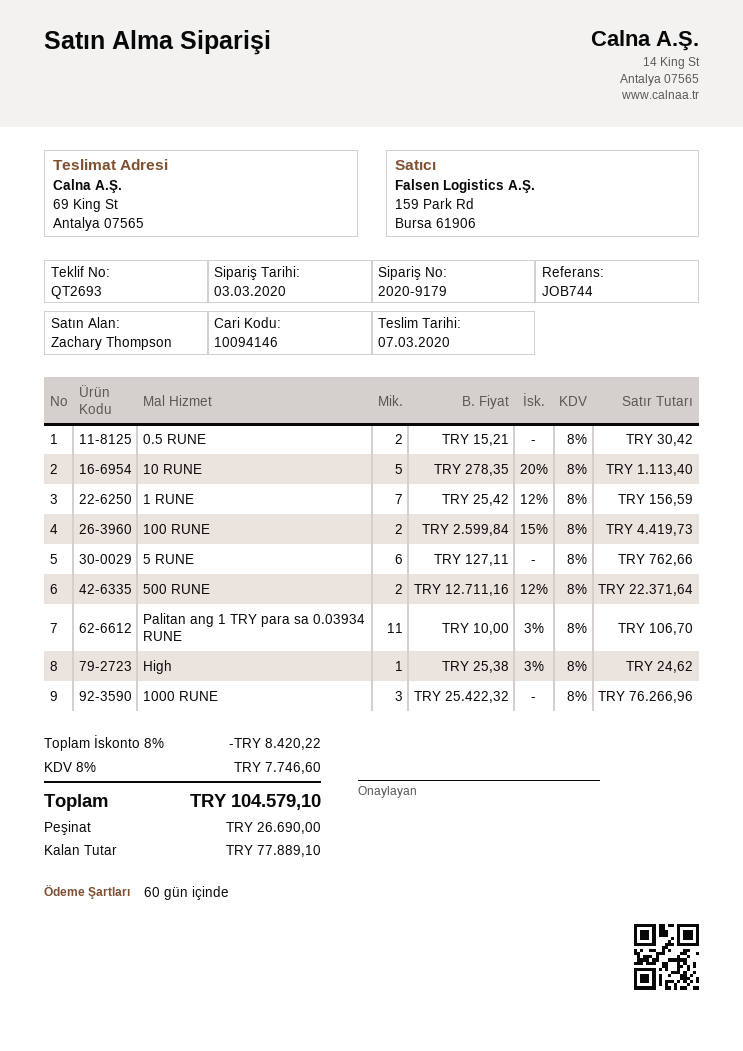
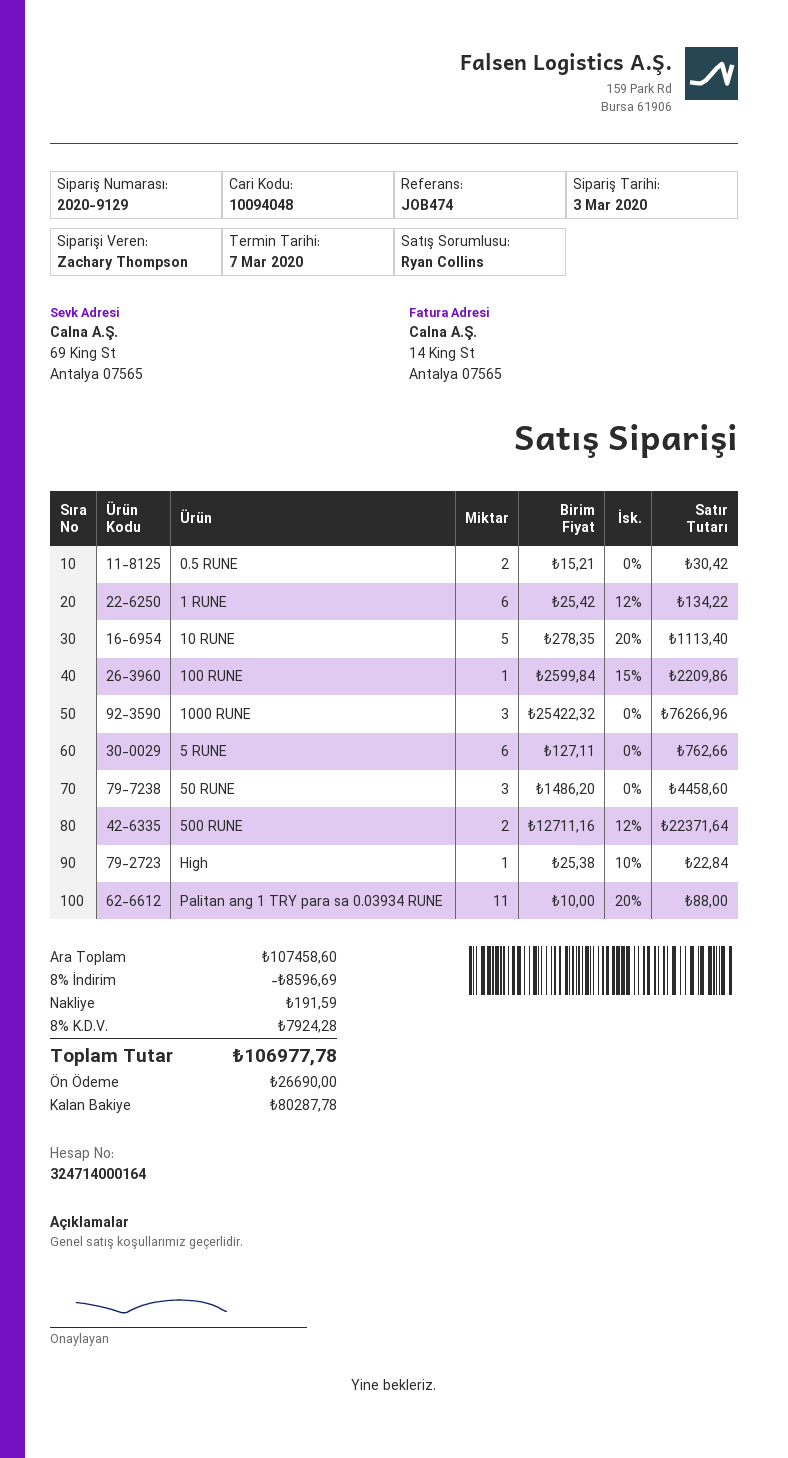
order number: 2020-9179 -> 2020-9129
customer number: 10094146 -> 10094048
reference: JOB744 -> JOB474
1 RUNE: 7 x 25.42 - 12% = 156.59 -> 6 x 25.42 - 12% = 134.22
100 RUNE: 2 x 2599.84 - 15% = 4419.73 -> 1 x 2599.84 - 15% = 2209.86
Palitan ang 1 TRY para sa 0.03934 RUNE: 11 x 10.00 - 3% = 106.70 -> 11 x 10.00 - 20% = 88.00
High: 1 x 25.38 - 3% = 24.62 -> 1 x 25.38 - 10% = 22.84
50 RUNE: none -> 3 x 1486.20 = 4458.60
discount: 8% = 8420.22 -> 8% = 8596.69
shipping: none -> 191.59
tax: 8% = 7746.60 -> 8% = 7924.28
total: 104579.10 -> 106977.78
balance: 77889.10 -> 80287.78

